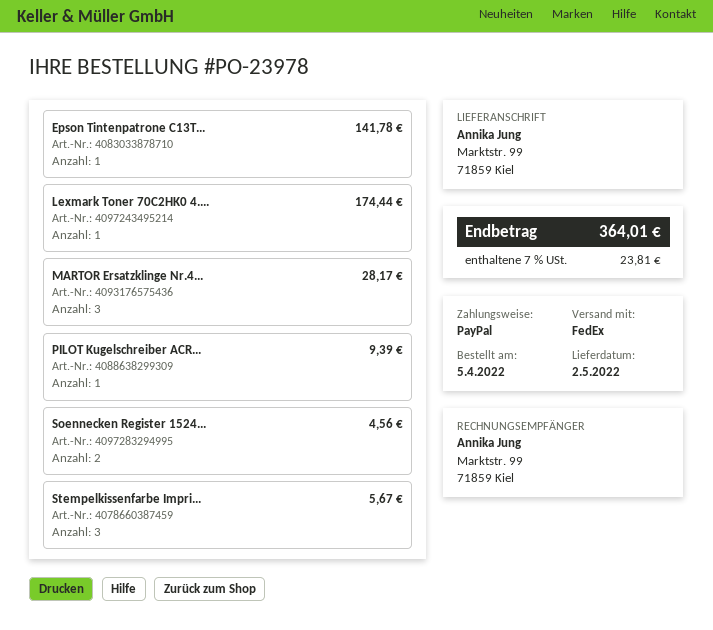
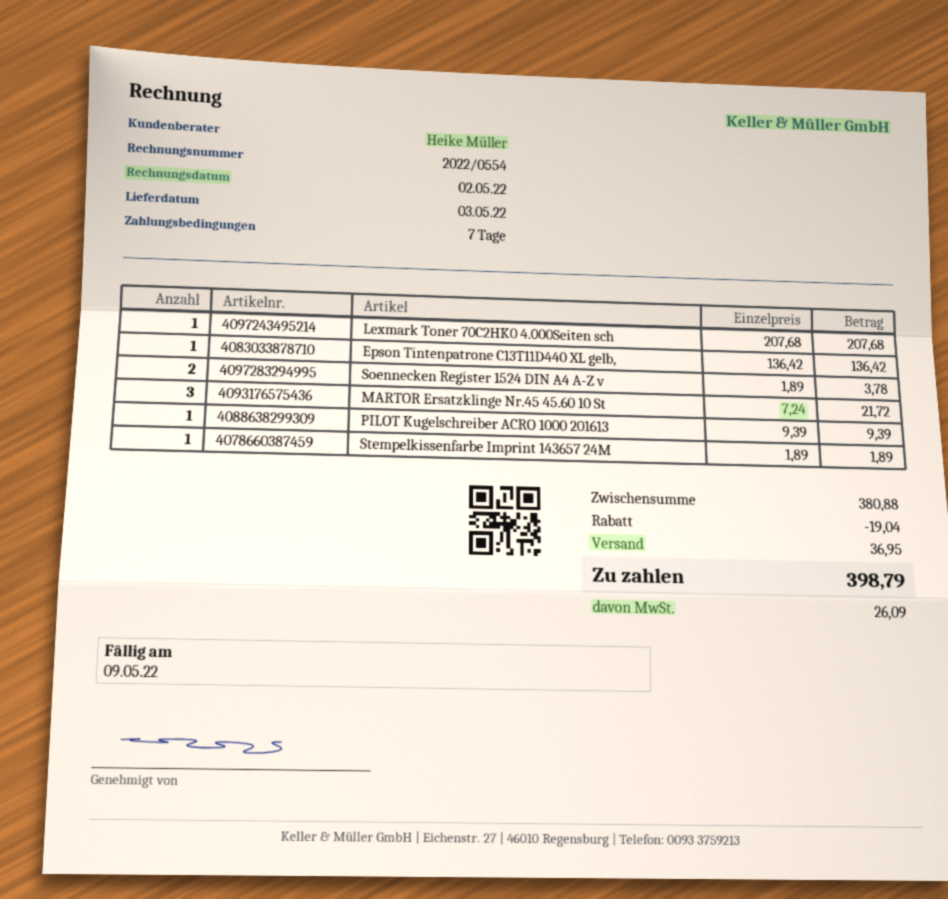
delivery date: 2022-05-02 -> 2022-05-03
Epson Tintenpatrone C13T...: 1 for 141.78 -> 1 for 136.42
Lexmark Toner 70C2HK0 4....: 1 for 174.44 -> 1 for 207.68
MARTOR Ersatzklinge Nr.4...: 3 for 28.17 -> 3 for 21.72
Soennecken Register 1524...: 2 for 4.56 -> 2 for 3.78
Stempelkissenfarbe Impri...: 3 for 5.67 -> 1 for 1.89
discount: none -> 19.04
shipping: none -> 36.95
tax: 23.81 -> 26.09
total: 364.01 -> 398.79

